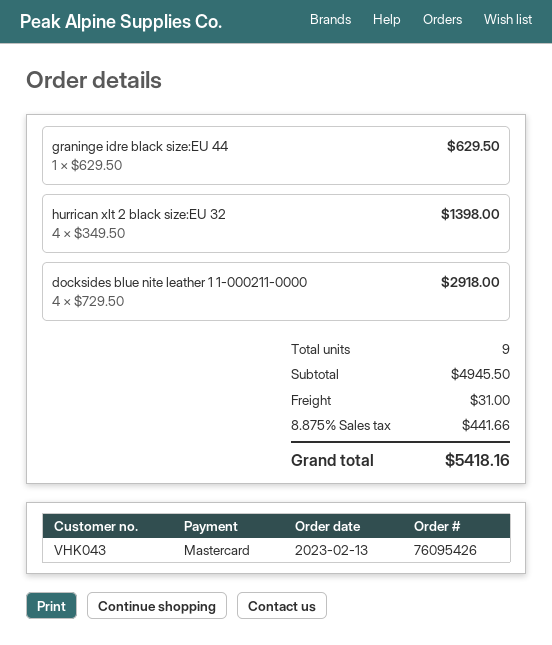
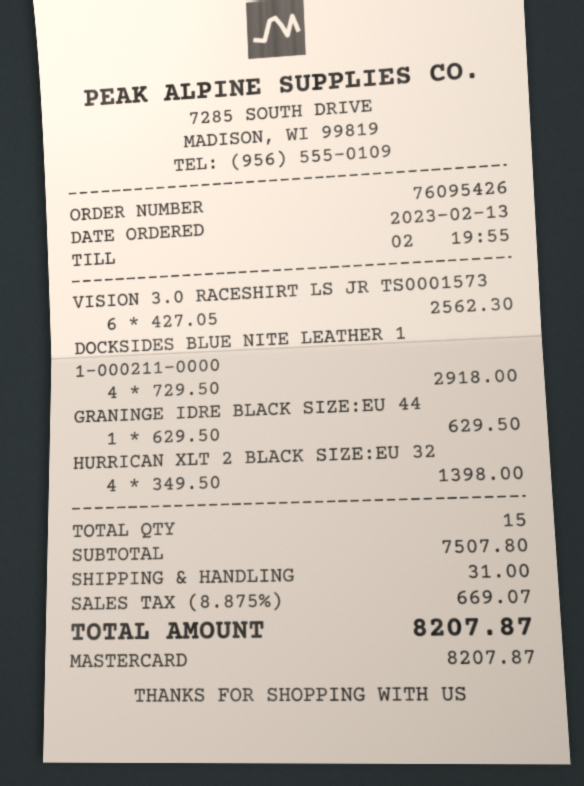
VISION 3.0 RACESHIRT LS JR TS0001573: none -> 6 x 427.05 = 2562.30
total quantity: 9 -> 15
subtotal: 4945.50 -> 7507.80
tax: 8.875% = 441.66 -> 8.875% = 669.07
total: 5418.16 -> 8207.87

